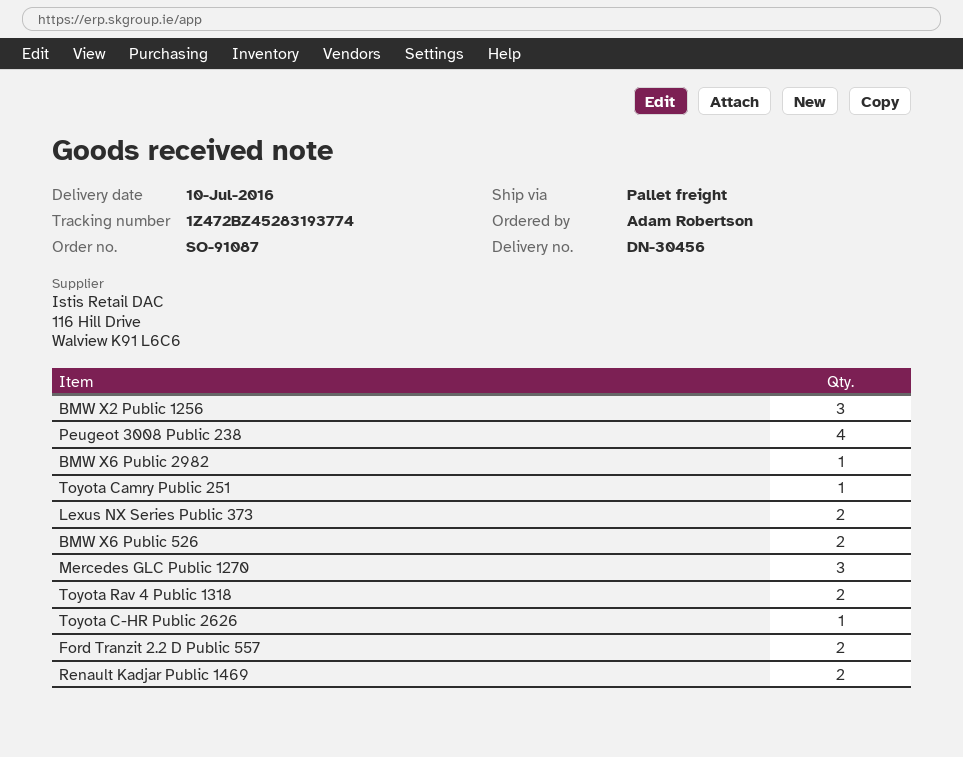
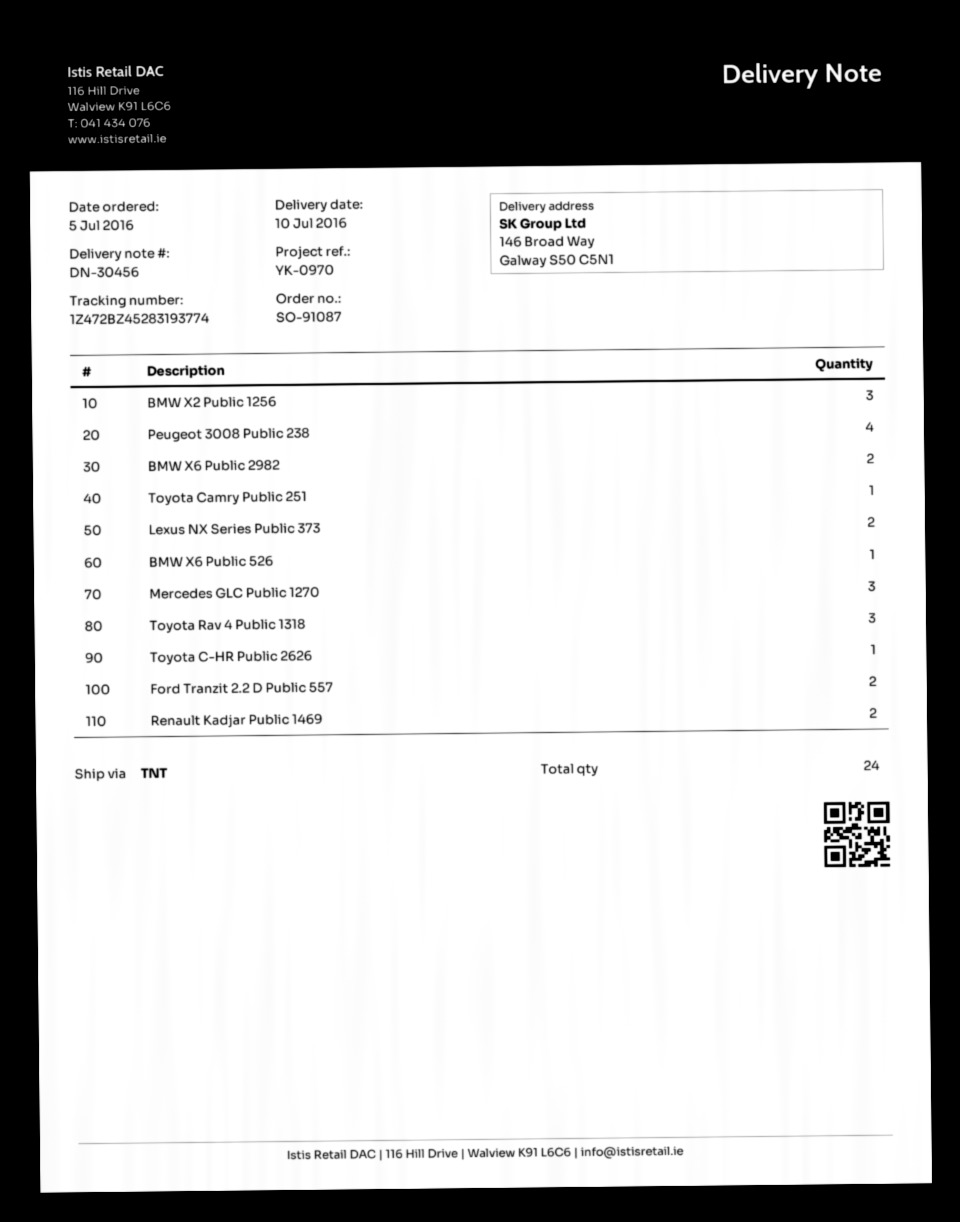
shipping method: pallet freight -> TNT
BMW X6 Public 2982: 1 -> 2
BMW X6 Public 526: 2 -> 1
Toyota Rav 4 Public 1318: 2 -> 3

